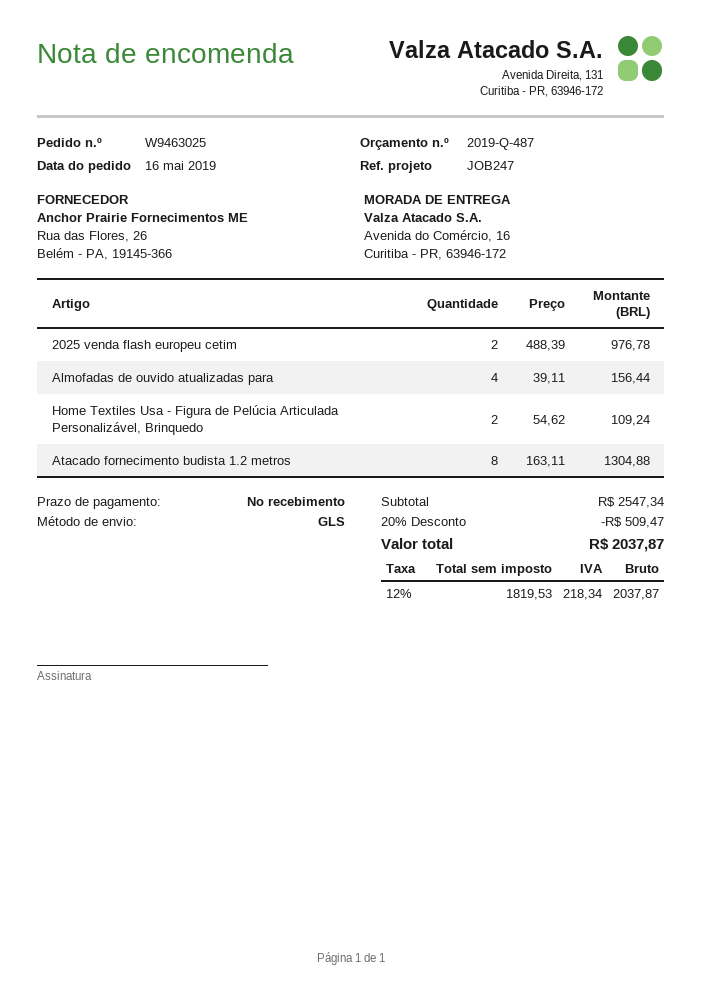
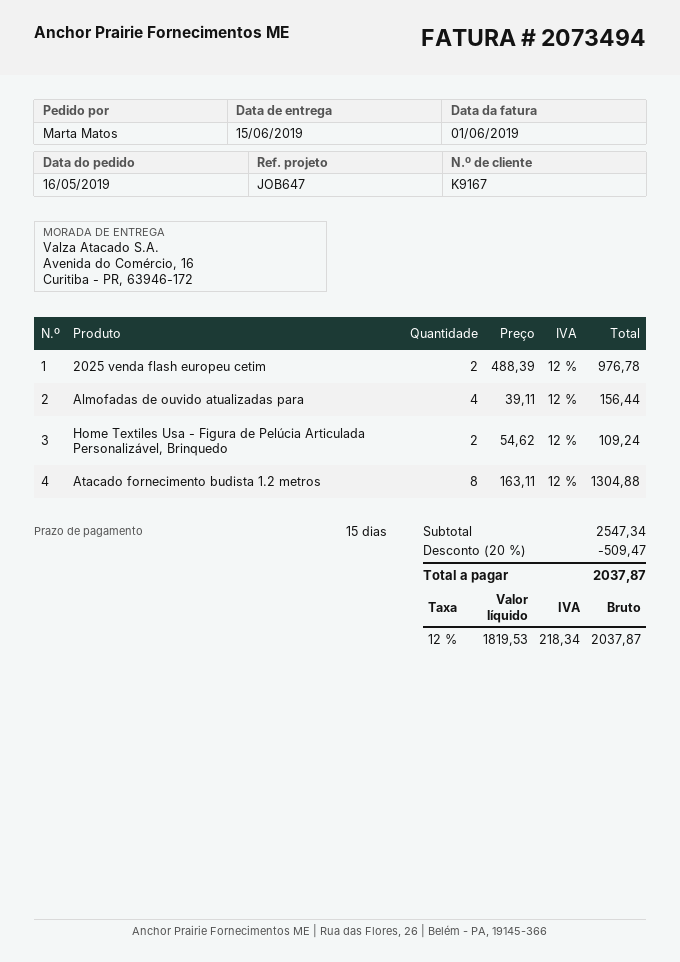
payment terms: on receipt -> 15 days
reference: JOB247 -> JOB647

